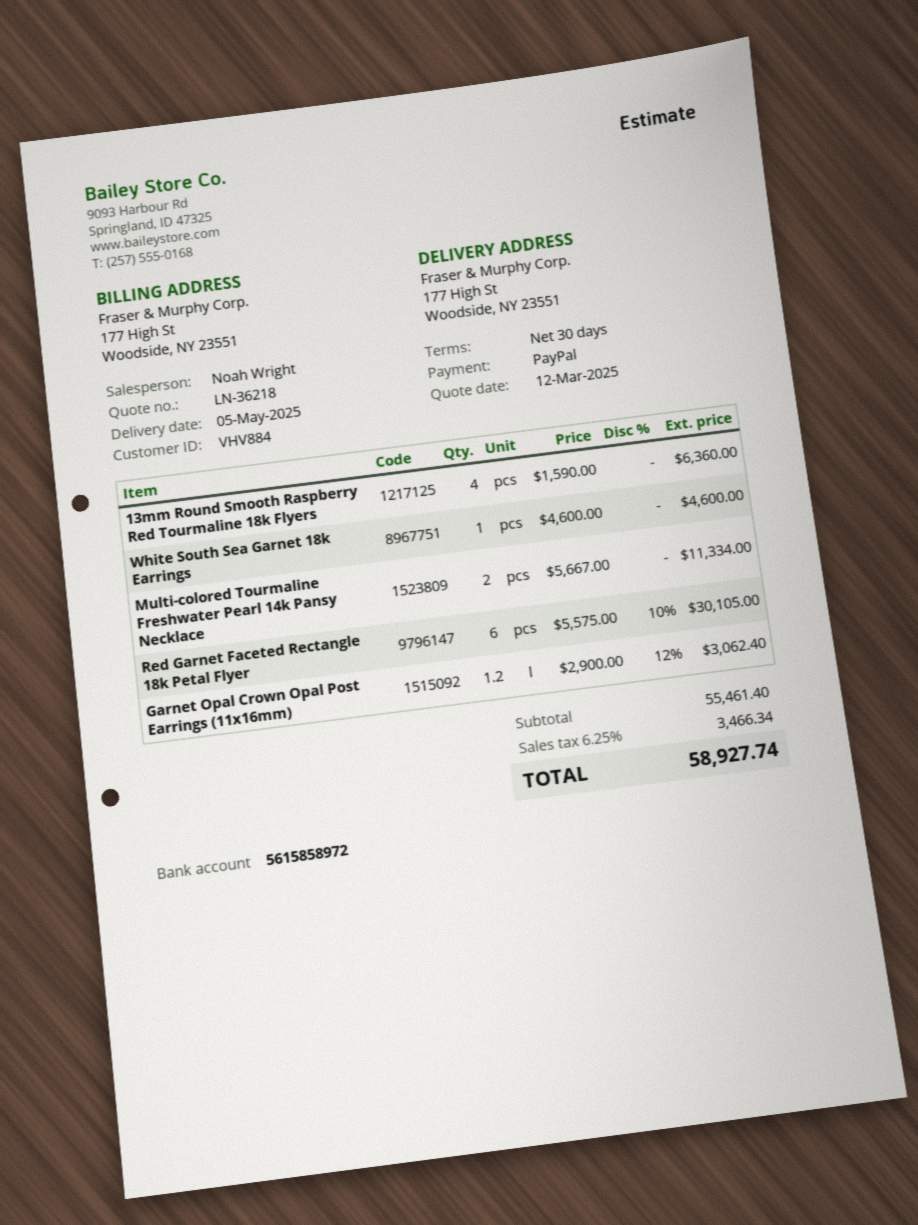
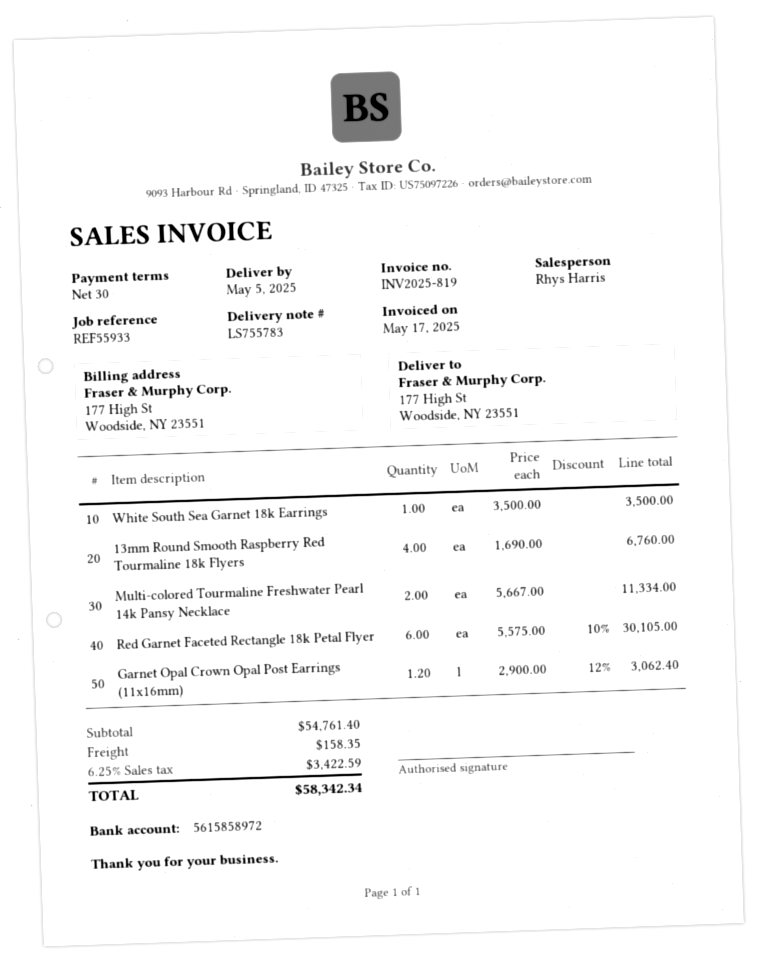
sales rep: Noah Wright -> Rhys Harris
13mm Round Smooth Raspberry Red Tourmaline 18k Flyers: 4 x 1590.00 = 6360.00 -> 4 x 1690.00 = 6760.00
White South Sea Garnet 18k Earrings: 1 x 4600.00 = 4600.00 -> 1 x 3500.00 = 3500.00
subtotal: 55461.40 -> 54761.40
shipping: none -> 158.35
tax: 6.25% = 3466.34 -> 6.25% = 3422.59
total: 58927.74 -> 58342.34

